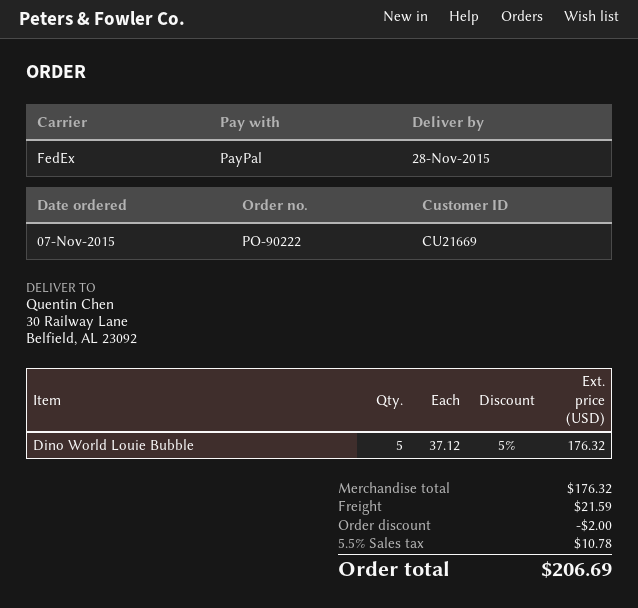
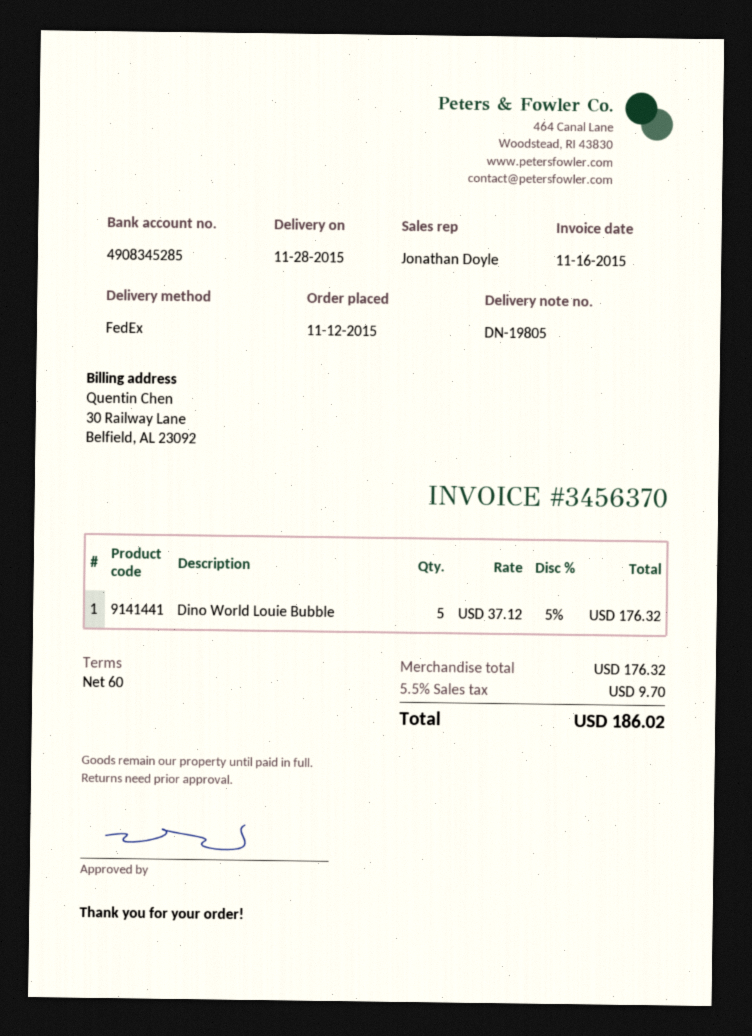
order date: 2015-11-07 -> 2015-11-12
discount: 2.00 -> none
shipping: 21.59 -> none
tax: 5.5% = 10.78 -> 5.5% = 9.70
total: 206.69 -> 186.02

